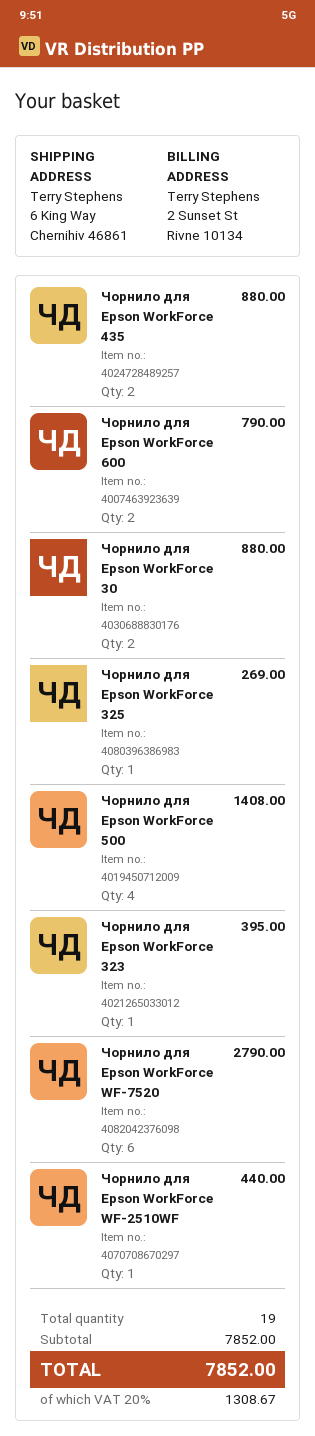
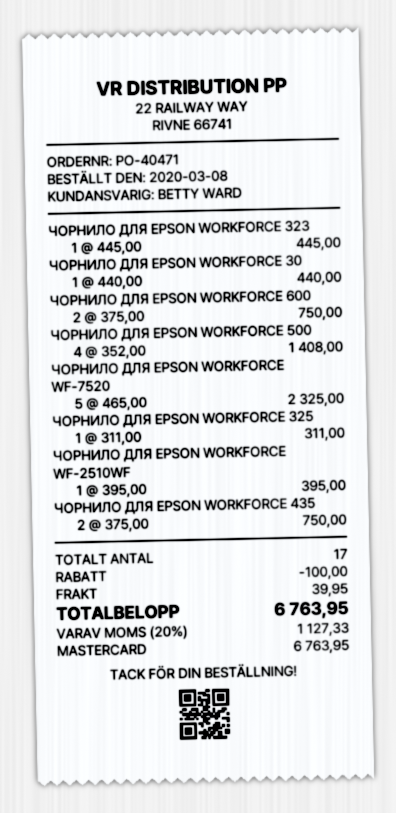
Чорнило для Epson WorkForce 435: 2 for 880.00 -> 2 for 750.00
Чорнило для Epson WorkForce 600: 2 for 790.00 -> 2 for 750.00
Чорнило для Epson WorkForce 30: 2 for 880.00 -> 1 for 440.00
Чорнило для Epson WorkForce 325: 1 for 269.00 -> 1 for 311.00
Чорнило для Epson WorkForce 323: 1 for 395.00 -> 1 for 445.00
Чорнило для Epson WorkForce WF-7520: 6 for 2790.00 -> 5 for 2325.00
Чорнило для Epson WorkForce WF-2510WF: 1 for 440.00 -> 1 for 395.00
total quantity: 19 -> 17
discount: none -> 100.00
shipping: none -> 39.95
tax: 20% = 1308.67 -> 20% = 1127.33
total: 7852.00 -> 6763.95

